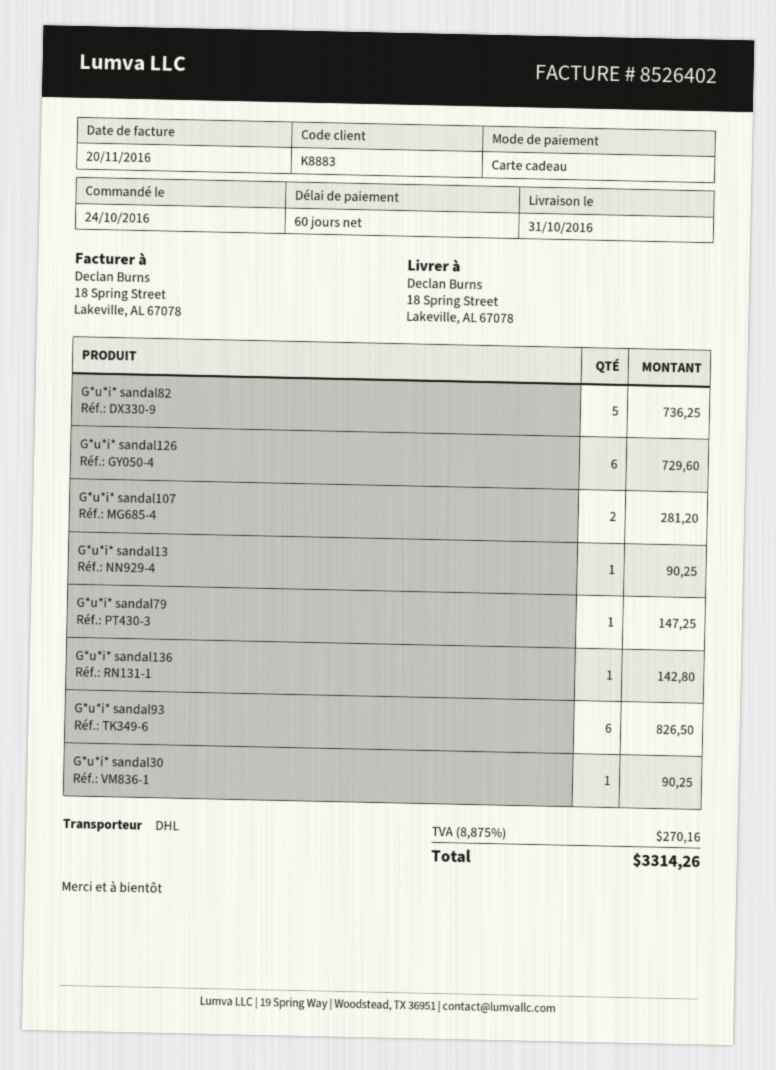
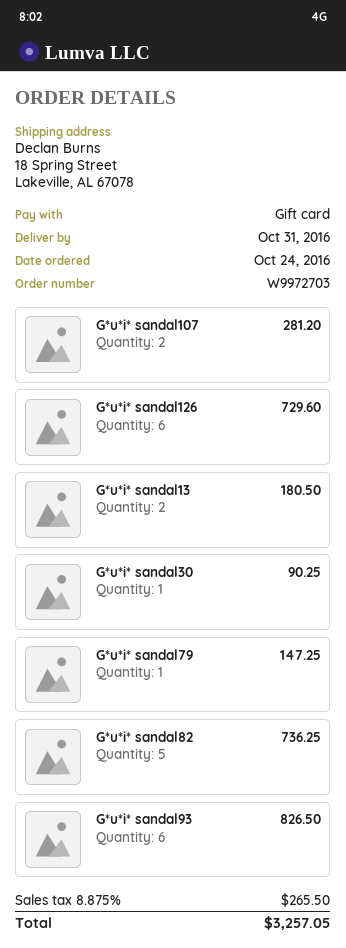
G*u*i* sandal13: 1 for 90.25 -> 2 for 180.50
G*u*i* sandal136: 1 for 142.80 -> none
tax: 8.875% = 270.16 -> 8.875% = 265.50
total: 3314.26 -> 3257.05

